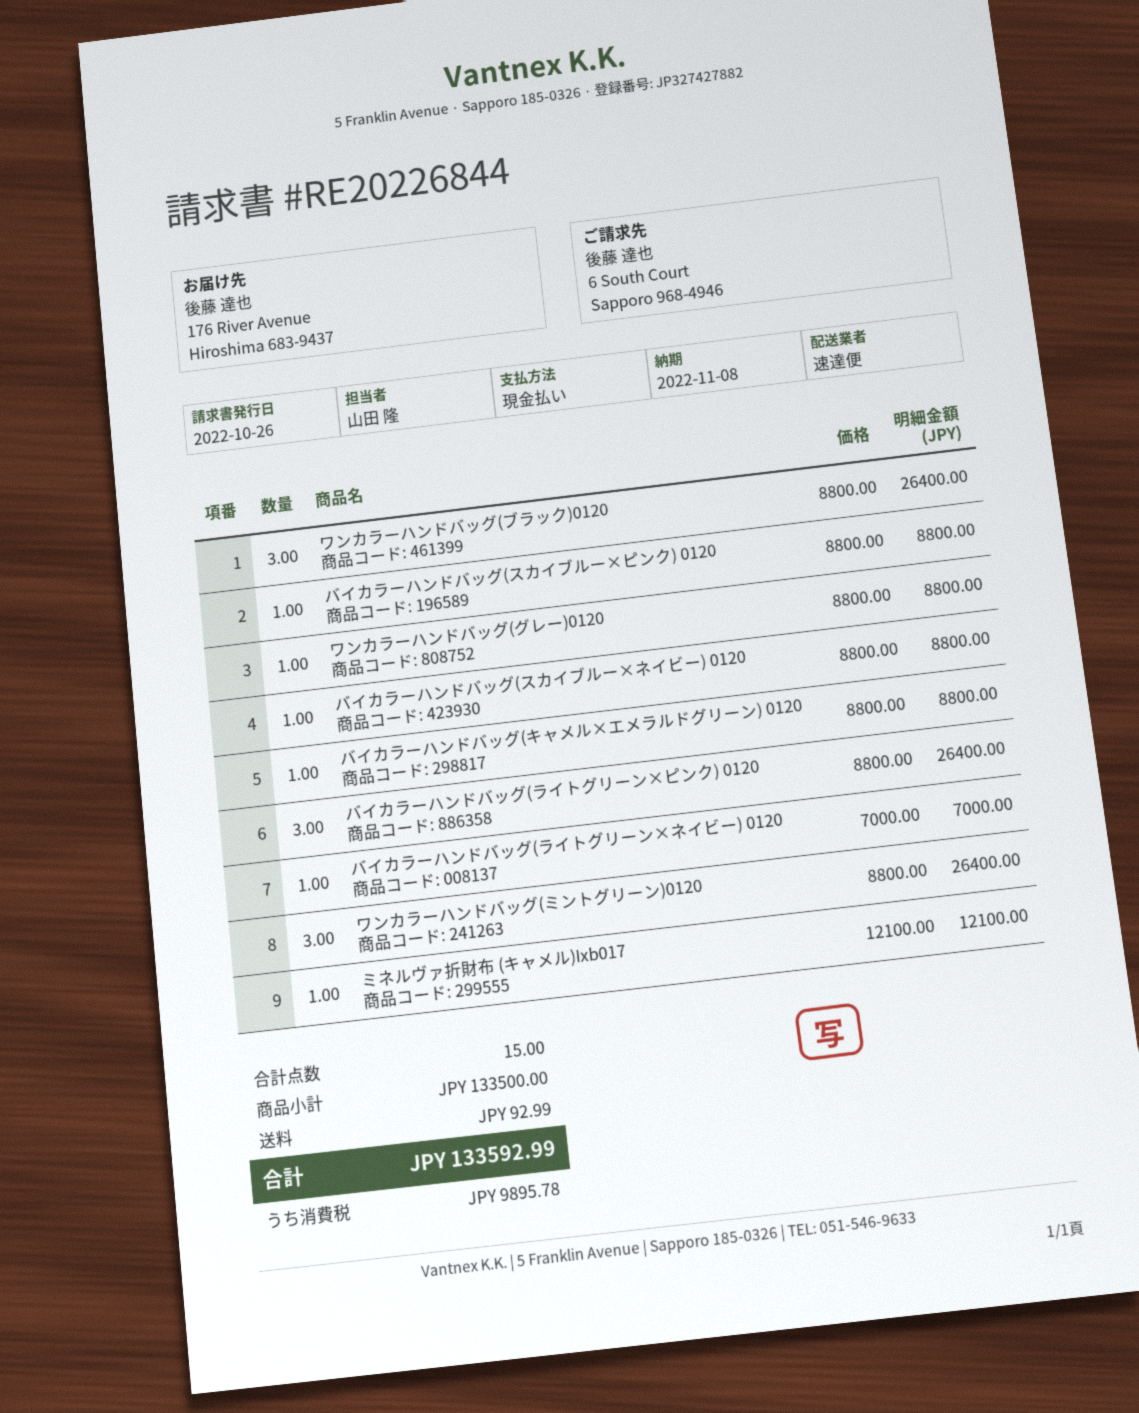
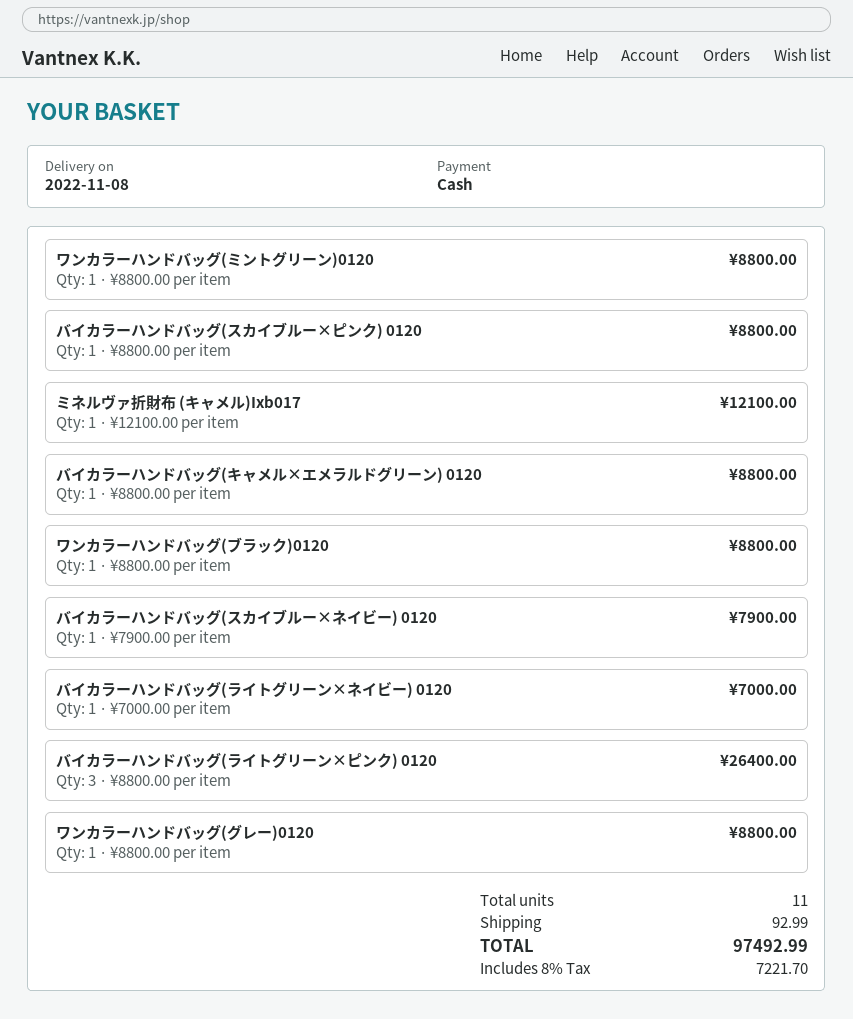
ワンカラーハンドバッグ(ブラック)0120: 3 x 8800.00 = 26400.00 -> 1 x 8800.00 = 8800.00
バイカラーハンドバッグ(スカイブルー×ネイビー) 0120: 1 x 8800.00 = 8800.00 -> 1 x 7900.00 = 7900.00
ワンカラーハンドバッグ(ミントグリーン)0120: 3 x 8800.00 = 26400.00 -> 1 x 8800.00 = 8800.00
total quantity: 15 -> 11
tax: 9895.78 -> 7221.70
total: 133592.99 -> 97492.99

